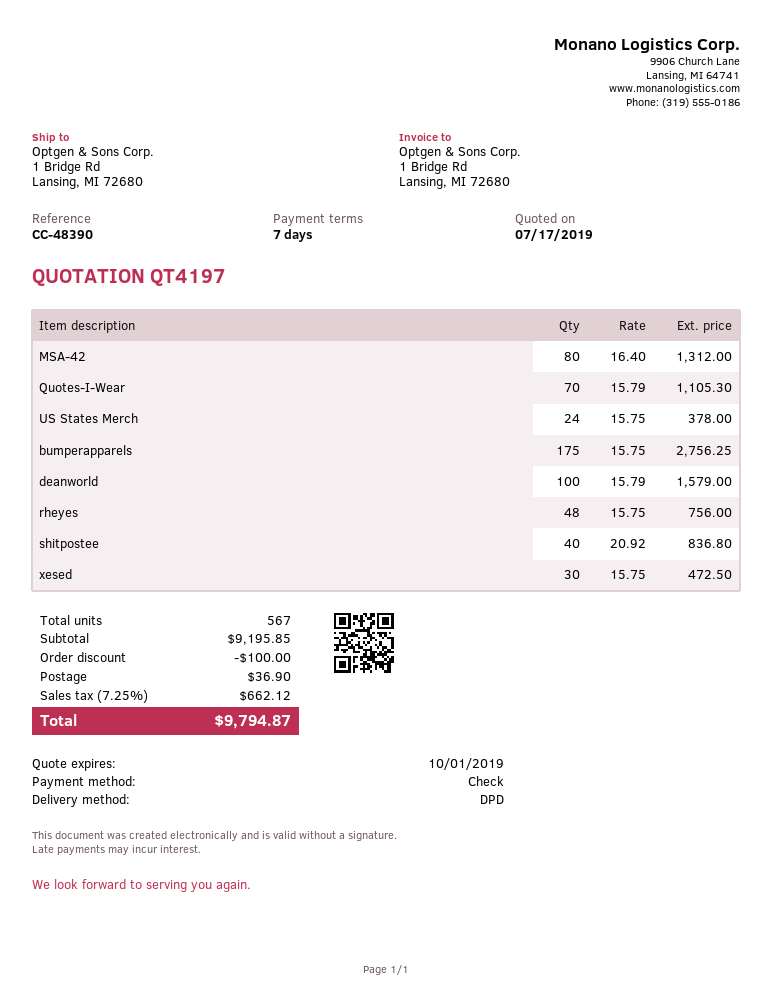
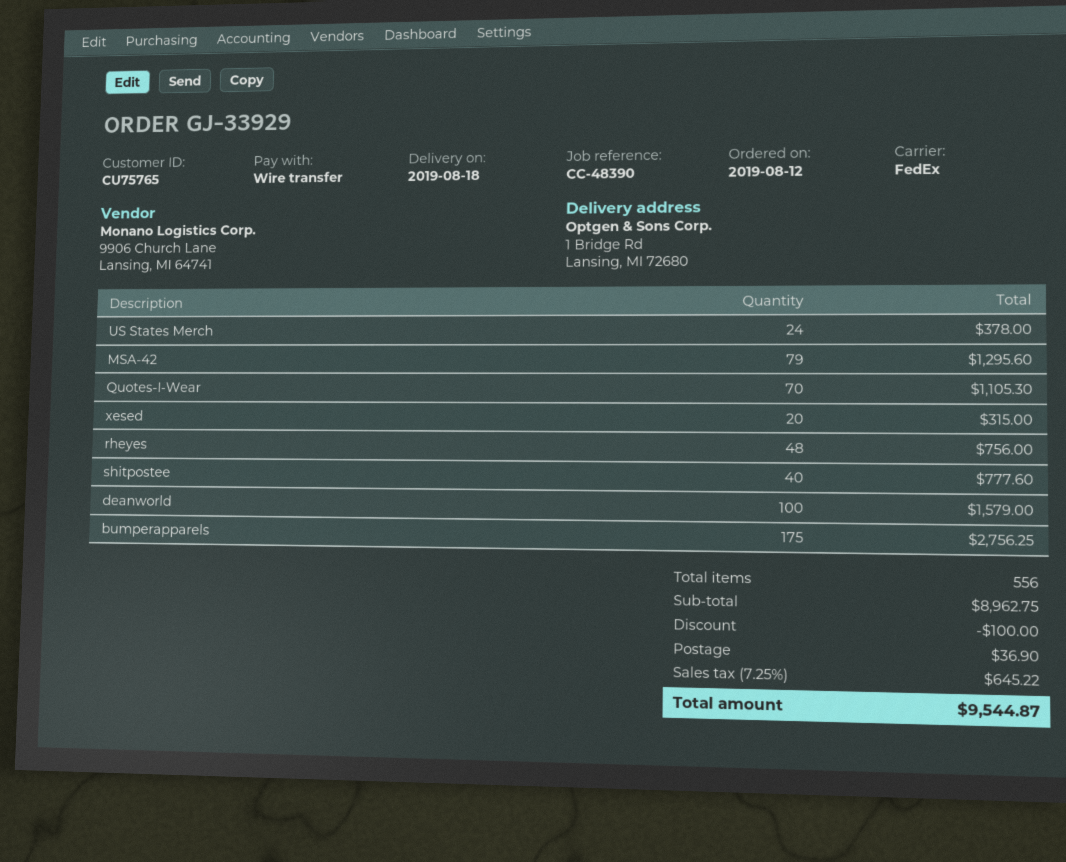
payment method: cheque -> bank transfer
shipping method: DPD -> FedEx
MSA-42: 80 for 1312.00 -> 79 for 1295.60
shitpostee: 40 for 836.80 -> 40 for 777.60
xesed: 30 for 472.50 -> 20 for 315.00
total quantity: 567 -> 556
subtotal: 9195.85 -> 8962.75
tax: 7.25% = 662.12 -> 7.25% = 645.22
total: 9794.87 -> 9544.87

